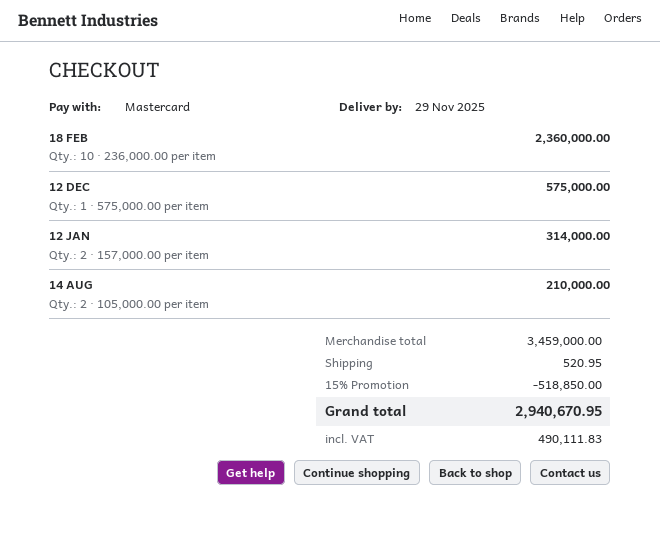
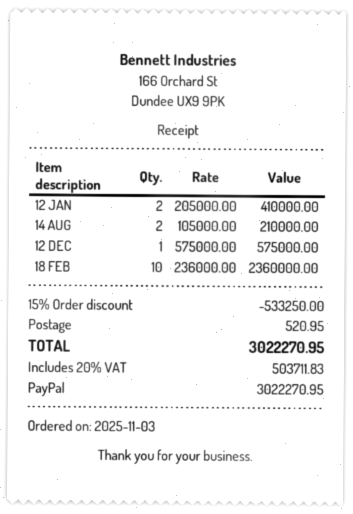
payment method: Mastercard -> PayPal
12 JAN: 2 x 157000.00 = 314000.00 -> 2 x 205000.00 = 410000.00
discount: 15% = 518850.00 -> 15% = 533250.00
tax: 490111.83 -> 503711.83
total: 2940670.95 -> 3022270.95

